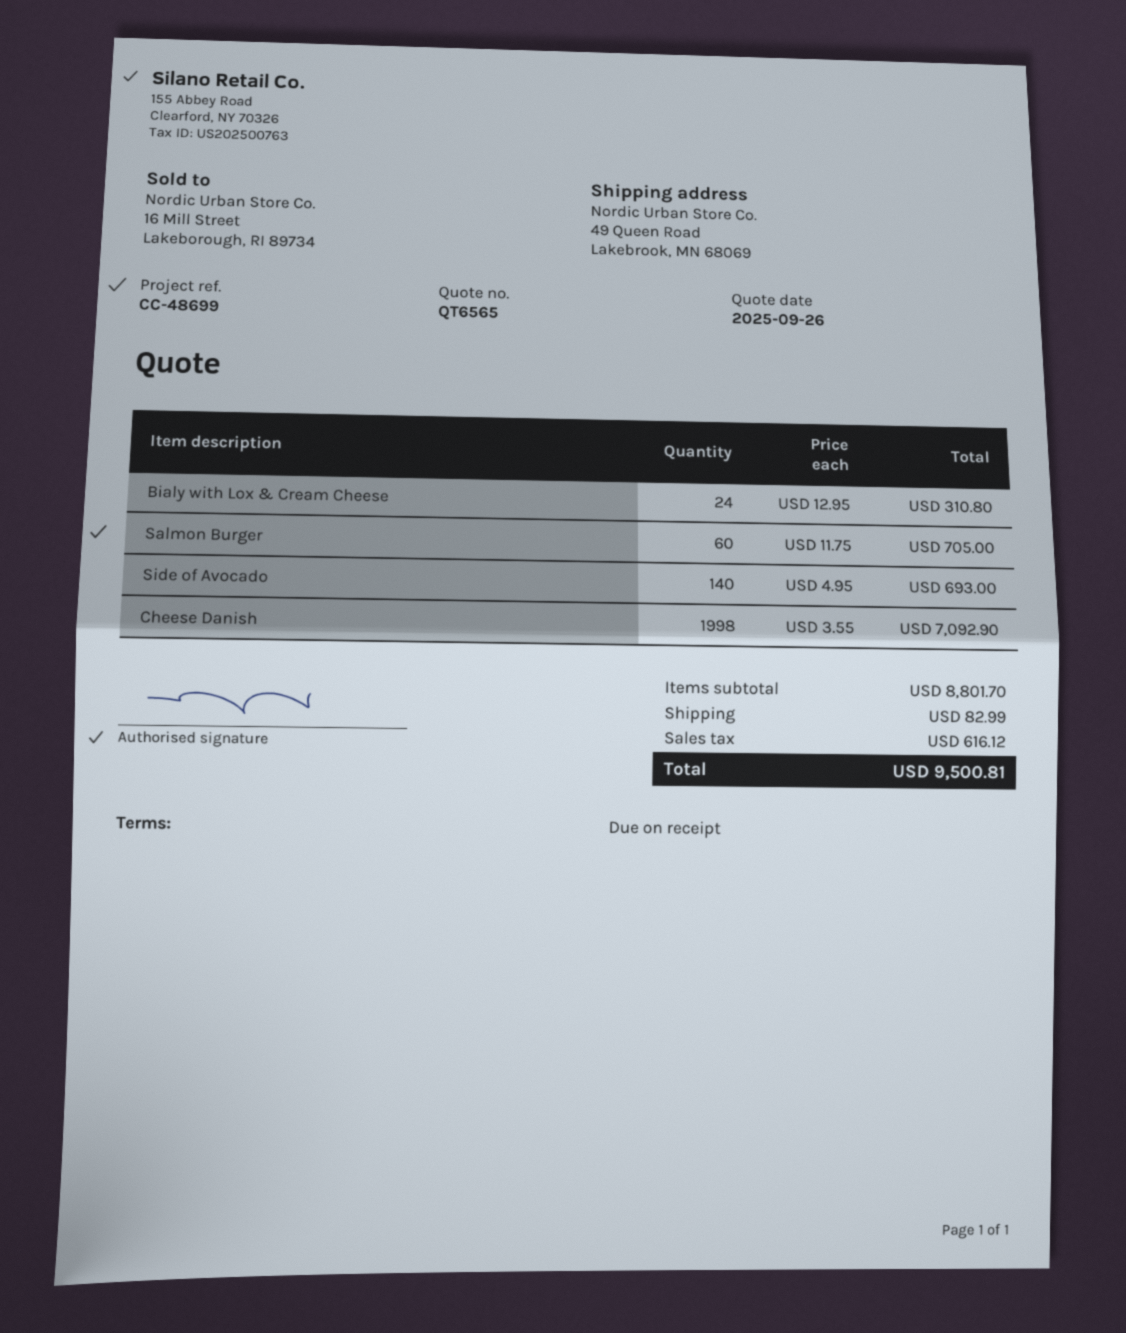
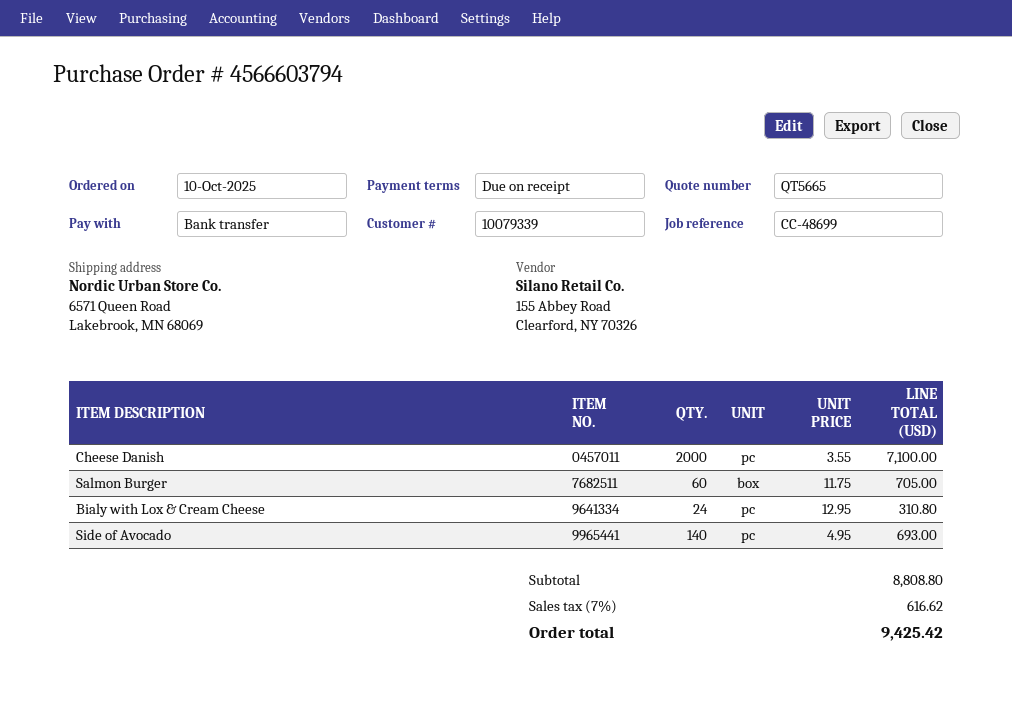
quote number: QT6565 -> QT5665
ship to: 49 Queen Road, Lakebrook, MN 68069 -> 6571 Queen Road, Lakebrook, MN 68069
Cheese Danish: 1998 x 3.55 = 7092.90 -> 2000 x 3.55 = 7100.00
subtotal: 8801.70 -> 8808.80
shipping: 82.99 -> none
tax: 616.12 -> 616.62
total: 9500.81 -> 9425.42

